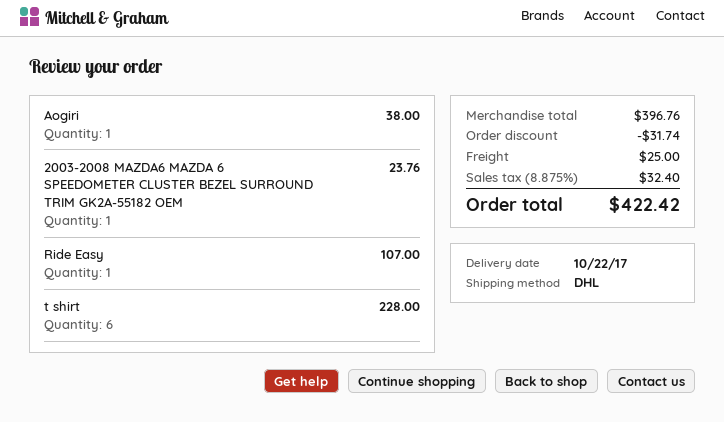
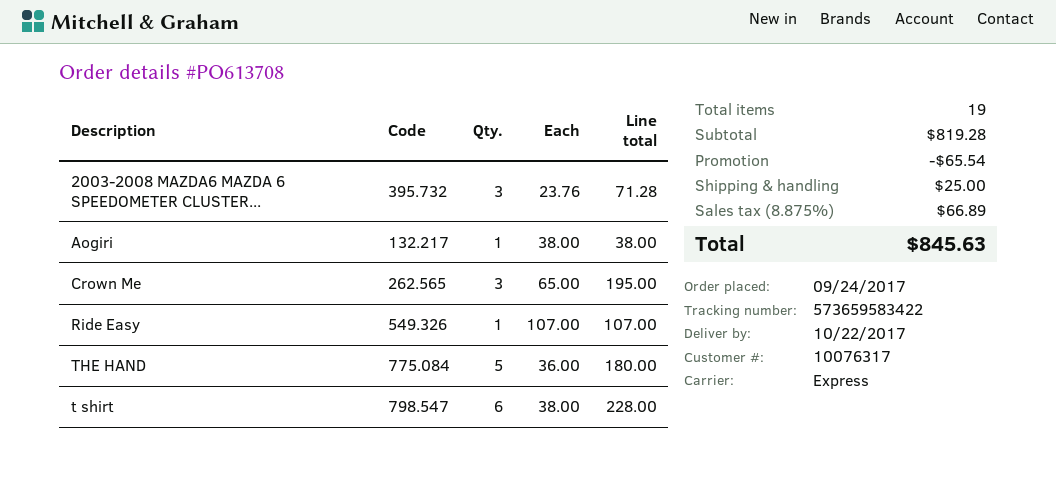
shipping method: DHL -> express
2003-2008 MAZDA6 MAZDA 6 SPEEDOMETER CLUSTER BEZEL SURROUND TRIM GK2A-55182 OEM: 1 for 23.76 -> 3 for 71.28
Crown Me: none -> 3 for 195.00
THE HAND: none -> 5 for 180.00
subtotal: 396.76 -> 819.28
discount: 31.74 -> 65.54
tax: 8.875% = 32.40 -> 8.875% = 66.89
total: 422.42 -> 845.63

